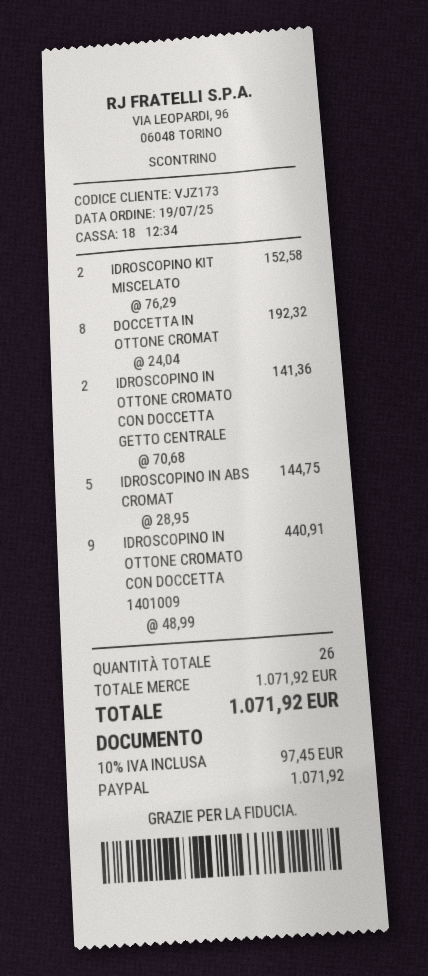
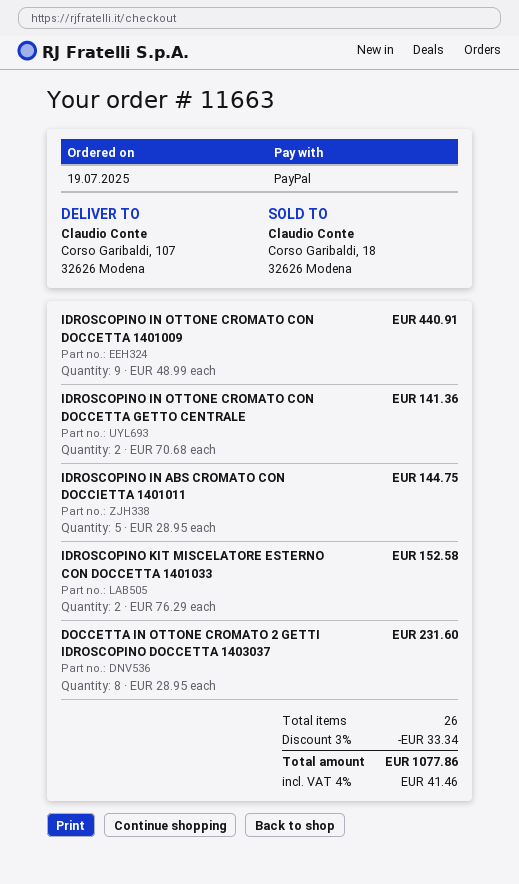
DOCCETTA IN OTTONE CROMAT: 8 x 24.04 = 192.32 -> 8 x 28.95 = 231.60
discount: none -> 3% = 33.34
tax: 10% = 97.45 -> 4% = 41.46
total: 1071.92 -> 1077.86

